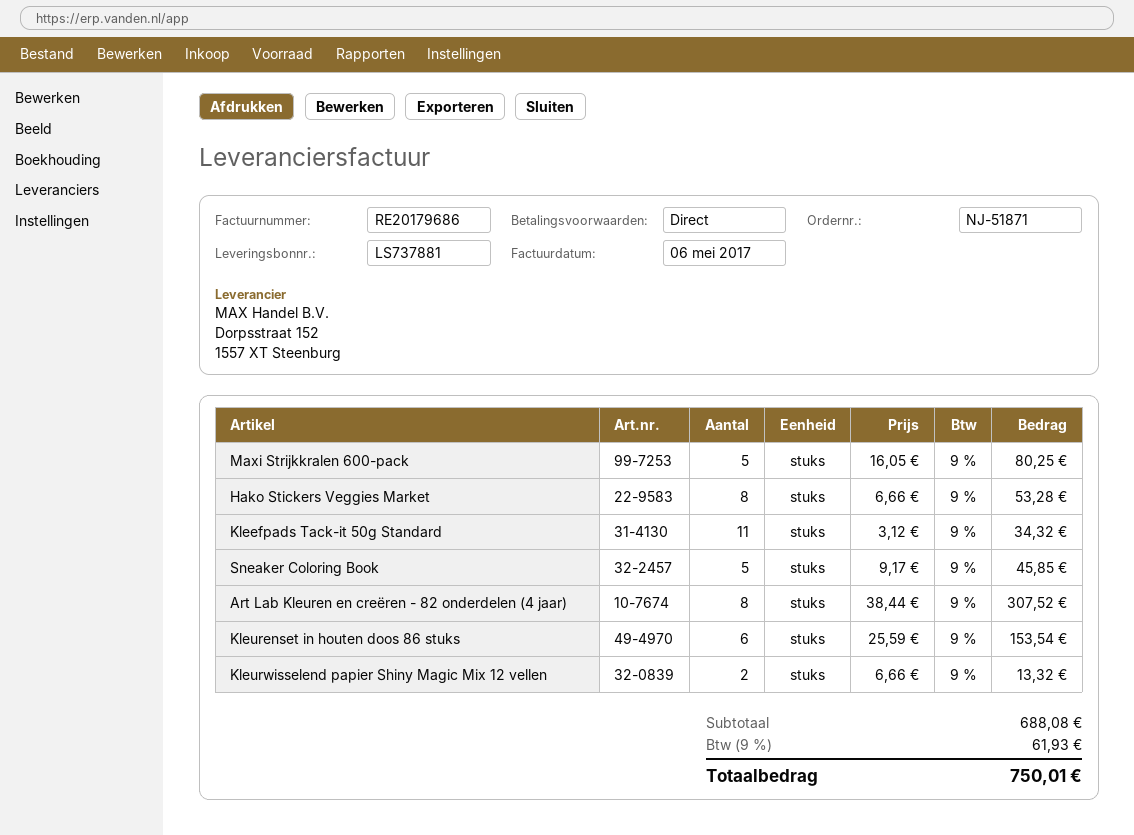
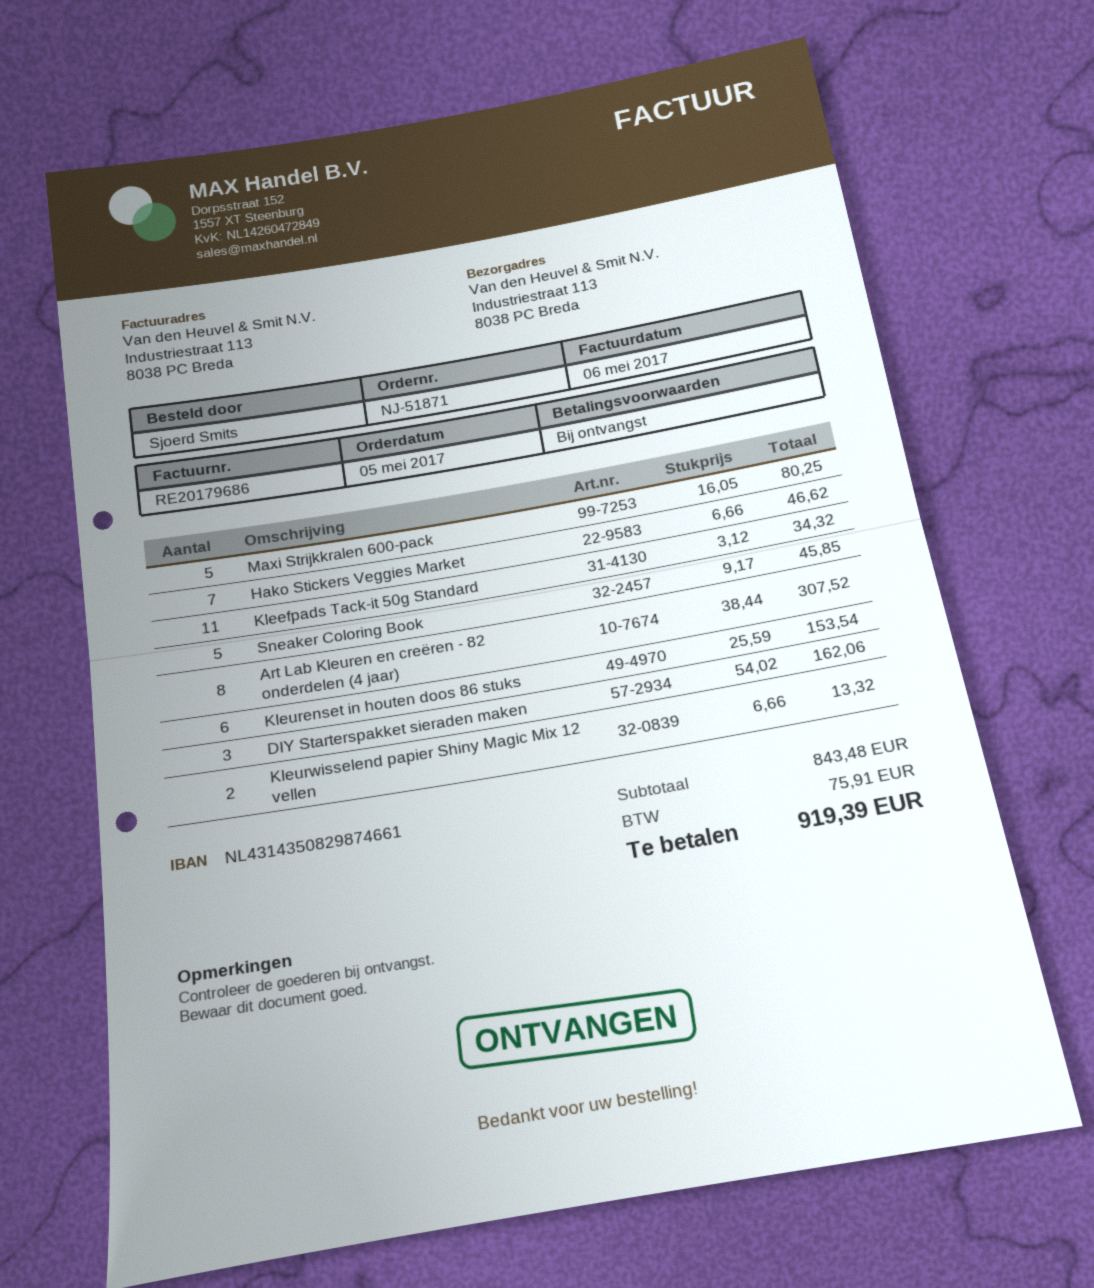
Hako Stickers Veggies Market: 8 x 6.66 = 53.28 -> 7 x 6.66 = 46.62
DIY Starterspakket sieraden maken: none -> 3 x 54.02 = 162.06
subtotal: 688.08 -> 843.48
tax: 61.93 -> 75.91
total: 750.01 -> 919.39

